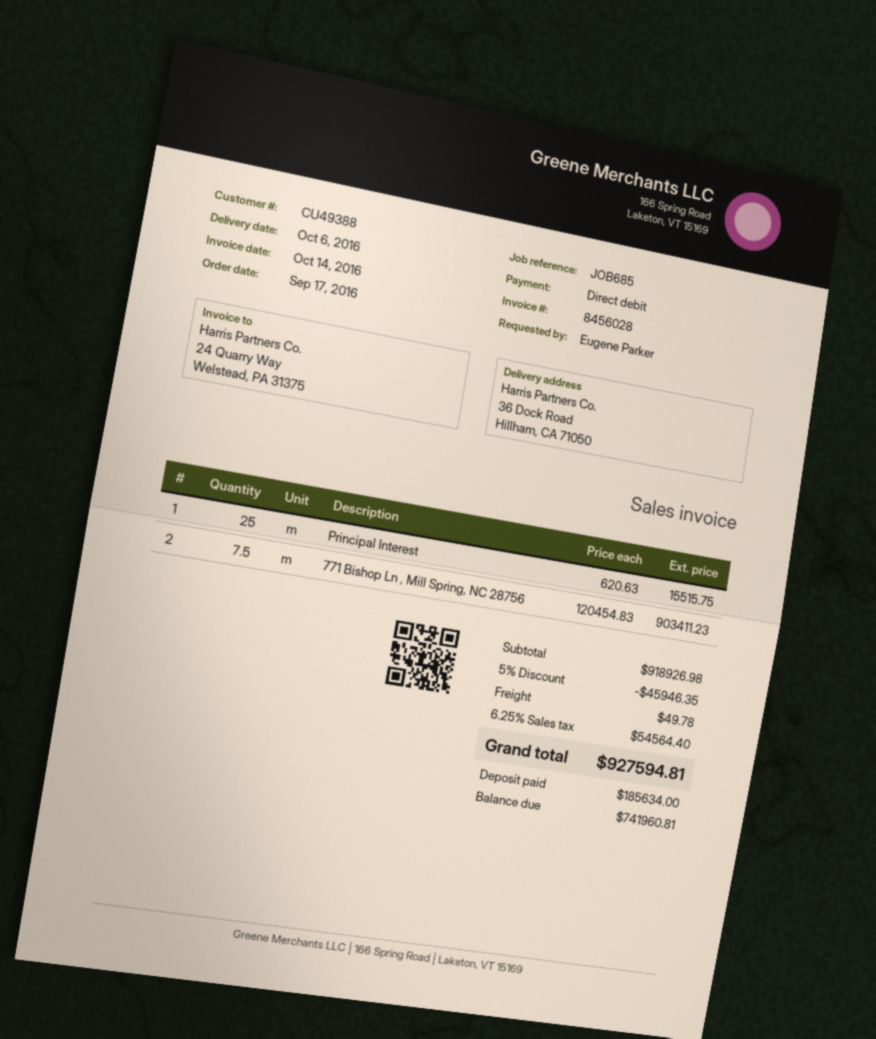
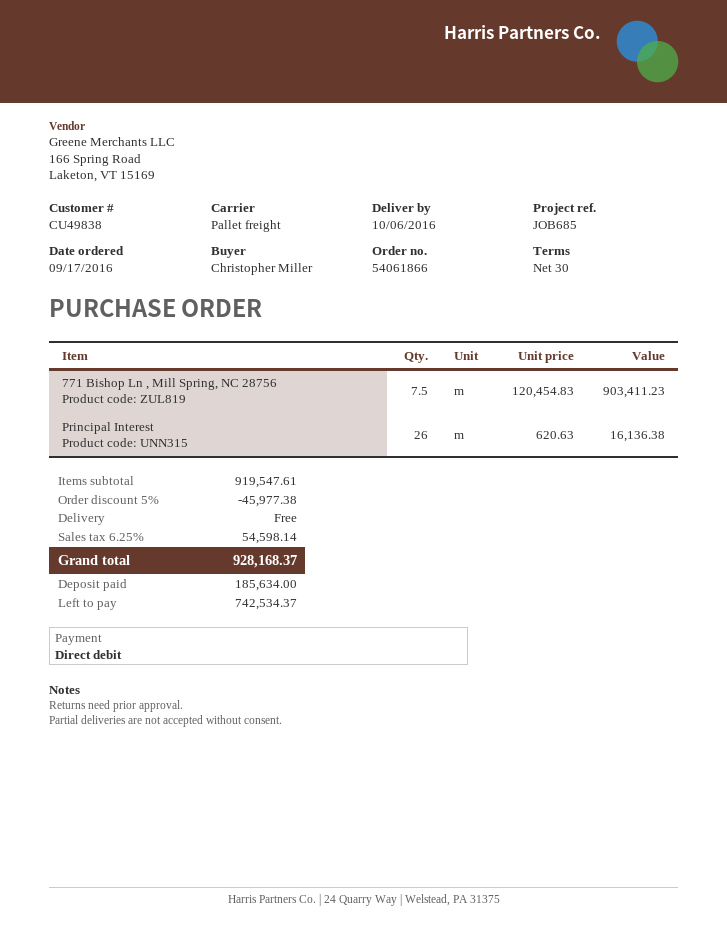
customer number: CU49388 -> CU49838
ordered by: Eugene Parker -> Christopher Miller
Principal Interest: 25 x 620.63 = 15515.75 -> 26 x 620.63 = 16136.38
subtotal: 918926.98 -> 919547.61
discount: 5% = 45946.35 -> 5% = 45977.38
shipping: 49.78 -> 0.00
tax: 6.25% = 54564.40 -> 6.25% = 54598.14
total: 927594.81 -> 928168.37
balance: 741960.81 -> 742534.37

